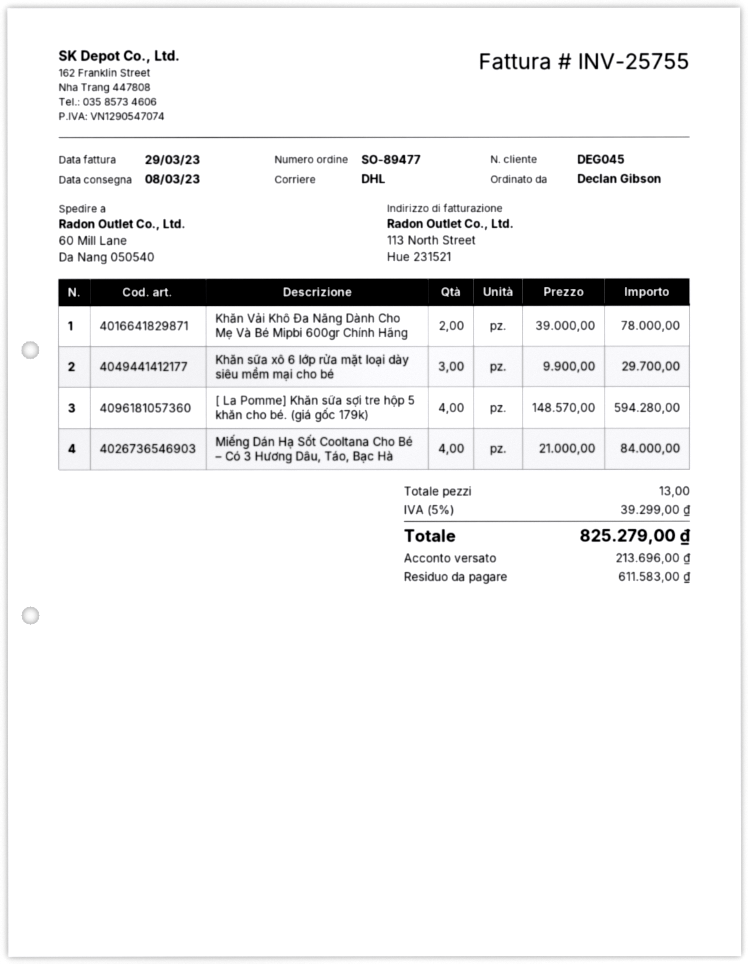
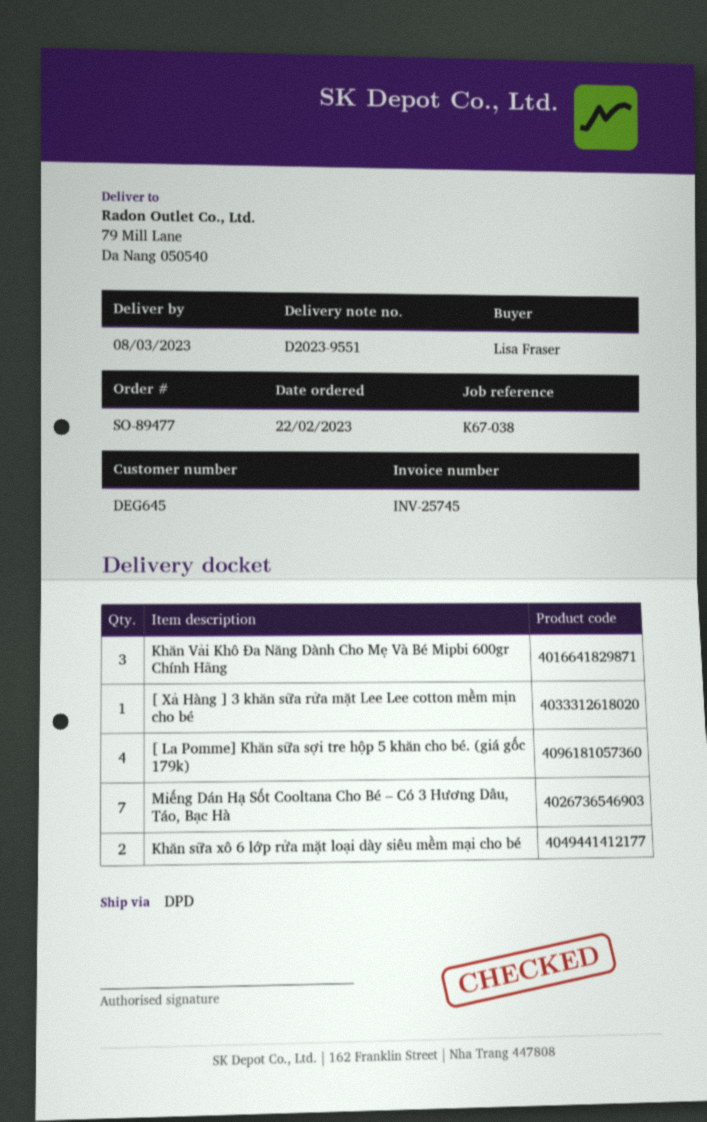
invoice number: INV-25755 -> INV-25745
customer number: DEG045 -> DEG645
ordered by: Declan Gibson -> Lisa Fraser
shipping method: DHL -> DPD
ship to: 60 Mill Lane, Da Nang 050540 -> 79 Mill Lane, Da Nang 050540
Khăn Vải Khô Đa Năng Dành Cho Mẹ Và Bé Mipbi 600gr Chính Hãng: 2 -> 3
Khăn sữa xô 6 lớp rửa mặt loại dày siêu mềm mại cho bé: 3 -> 2
Miếng Dán Hạ Sốt Cooltana Cho Bé – Có 3 Hương Dâu, Táo, Bạc Hà: 4 -> 7
[ Xả Hàng ] 3 khăn sữa rửa mặt Lee Lee cotton mềm mịn cho bé: none -> 1

